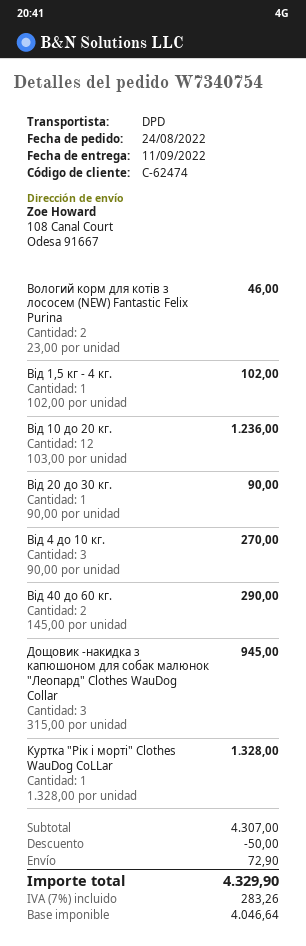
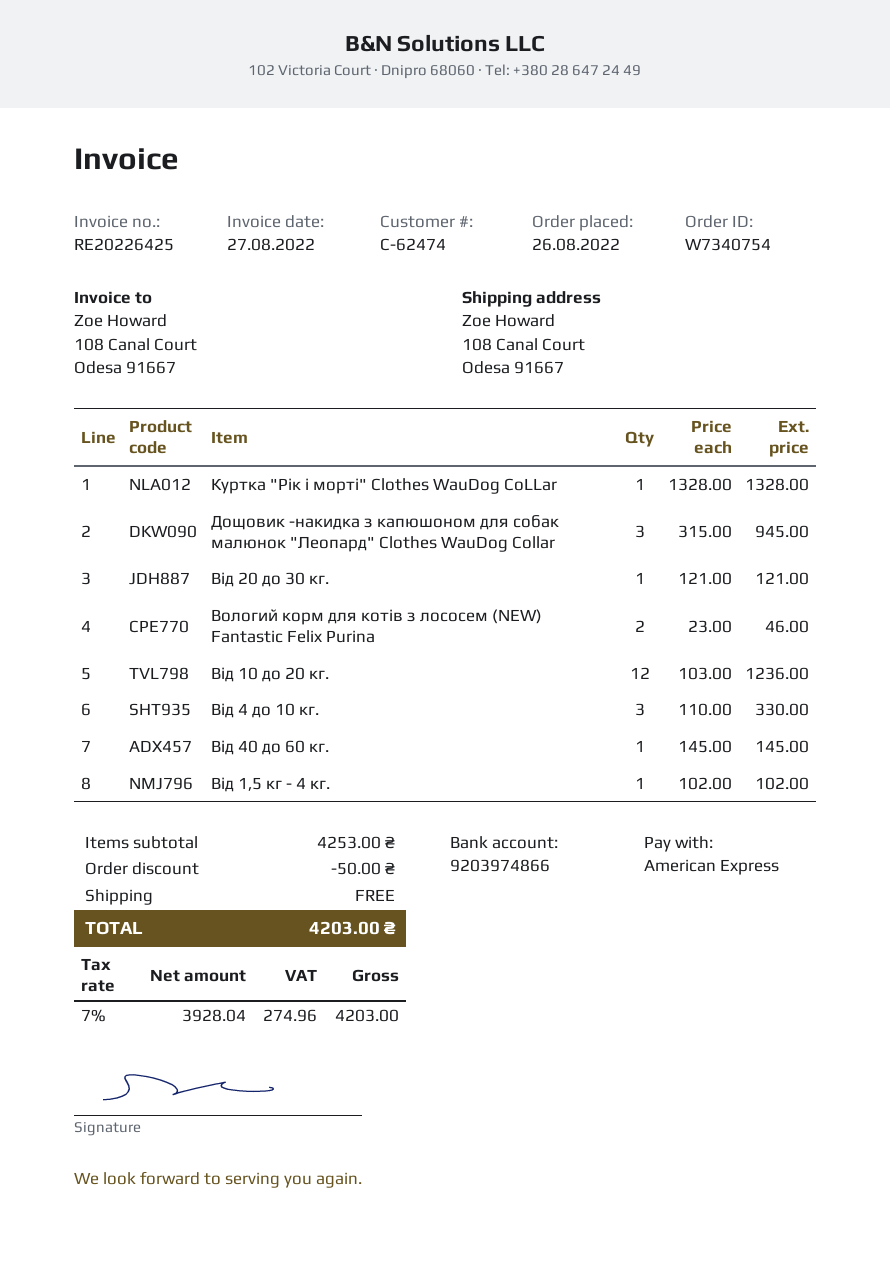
order date: 2022-08-24 -> 2022-08-26
Від 20 до 30 кг.: 1 x 90.00 = 90.00 -> 1 x 121.00 = 121.00
Від 4 до 10 кг.: 3 x 90.00 = 270.00 -> 3 x 110.00 = 330.00
Від 40 до 60 кг.: 2 x 145.00 = 290.00 -> 1 x 145.00 = 145.00
subtotal: 4307.00 -> 4253.00
shipping: 72.90 -> 0.00
net: 4046.64 -> 3928.04
tax: 7% = 283.26 -> 7% = 274.96
total: 4329.90 -> 4203.00

